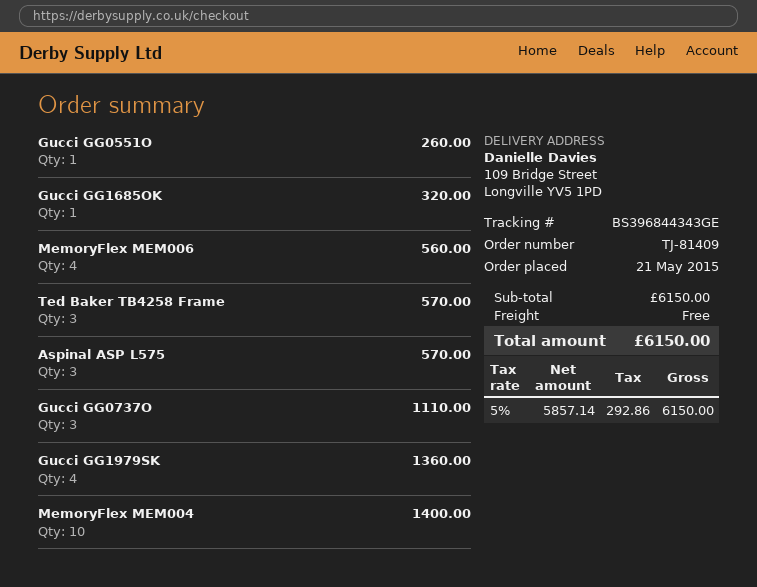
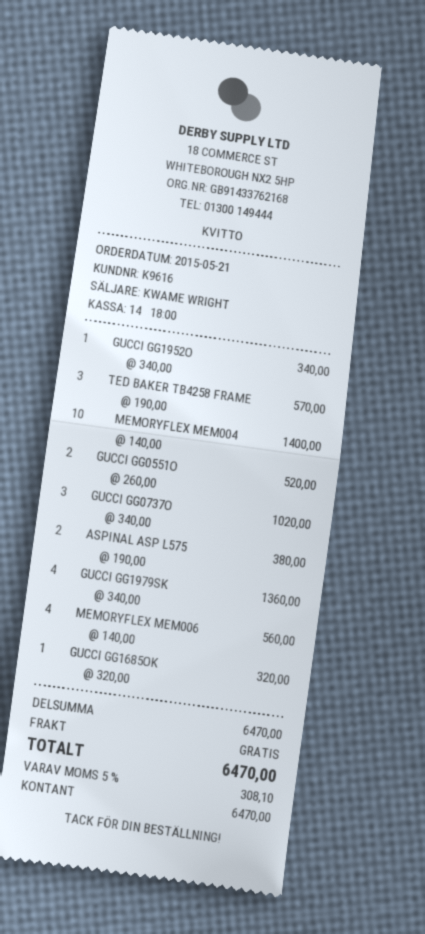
Gucci GG0551O: 1 for 260.00 -> 2 for 520.00
Aspinal ASP L575: 3 for 570.00 -> 2 for 380.00
Gucci GG0737O: 3 for 1110.00 -> 3 for 1020.00
GUCCI GG1952O: none -> 1 for 340.00
subtotal: 6150.00 -> 6470.00
tax: 5% = 292.86 -> 5% = 308.10
total: 6150.00 -> 6470.00

